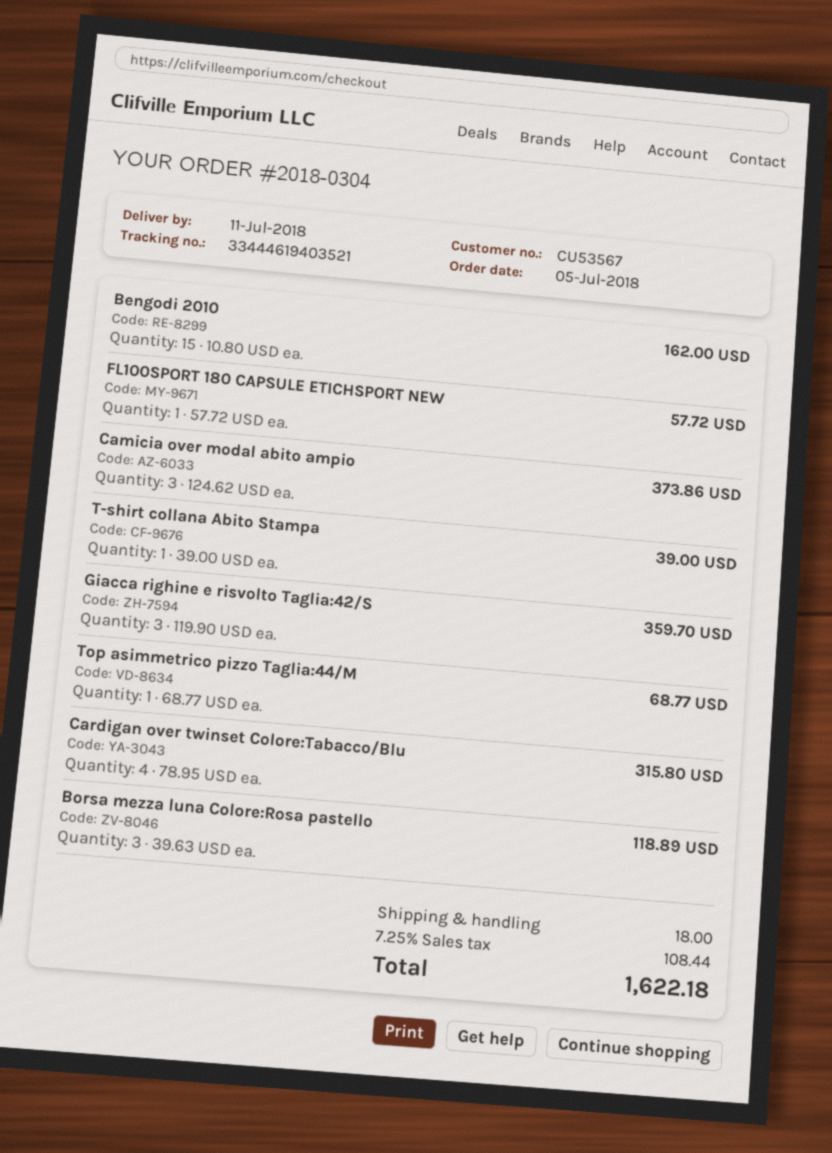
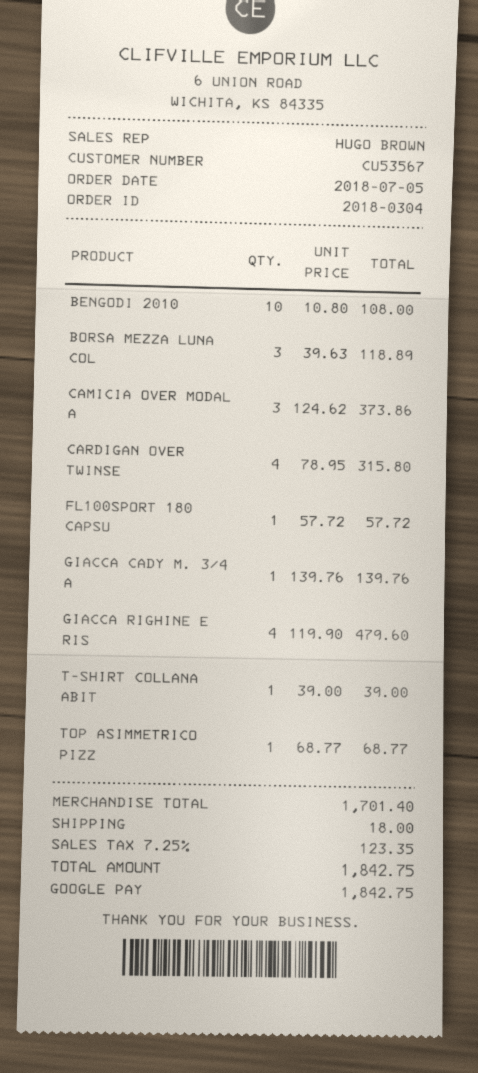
Bengodi 2010: 15 x 10.80 = 162.00 -> 10 x 10.80 = 108.00
Giacca righine e risvolto Taglia:42/S: 3 x 119.90 = 359.70 -> 4 x 119.90 = 479.60
GIACCA CADY M. 3/4 A: none -> 1 x 139.76 = 139.76
tax: 7.25% = 108.44 -> 7.25% = 123.35
total: 1622.18 -> 1842.75

